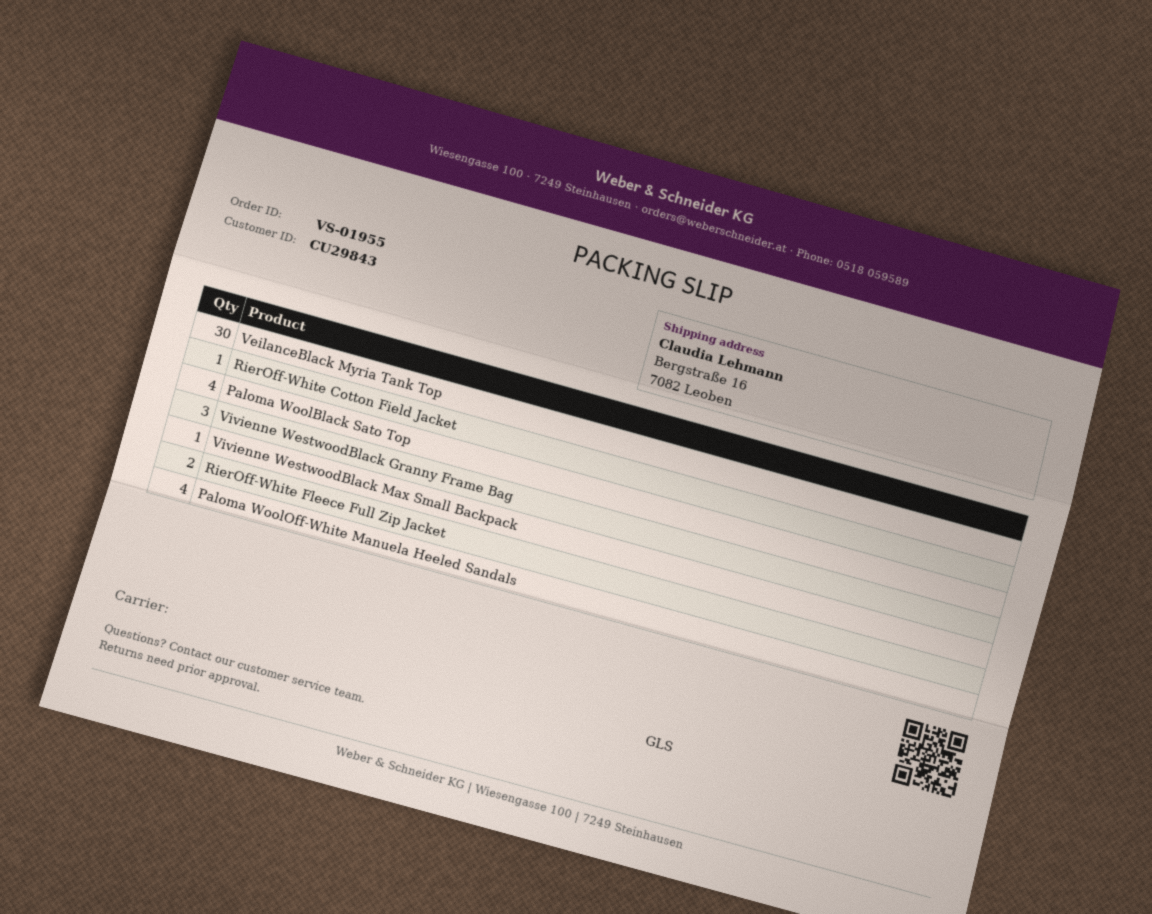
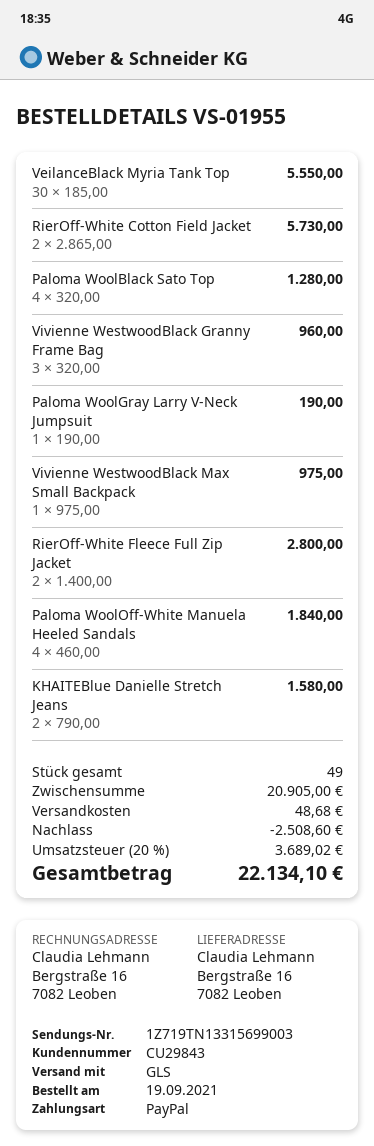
RierOff-White Cotton Field Jacket: 1 -> 2
Paloma WoolGray Larry V-Neck Jumpsuit: none -> 1
KHAITEBlue Danielle Stretch Jeans: none -> 2

